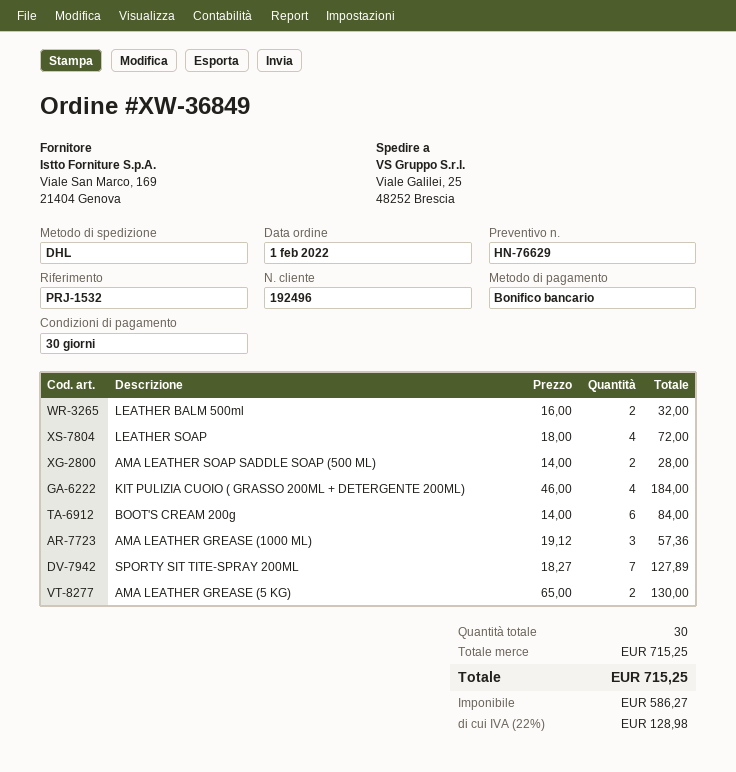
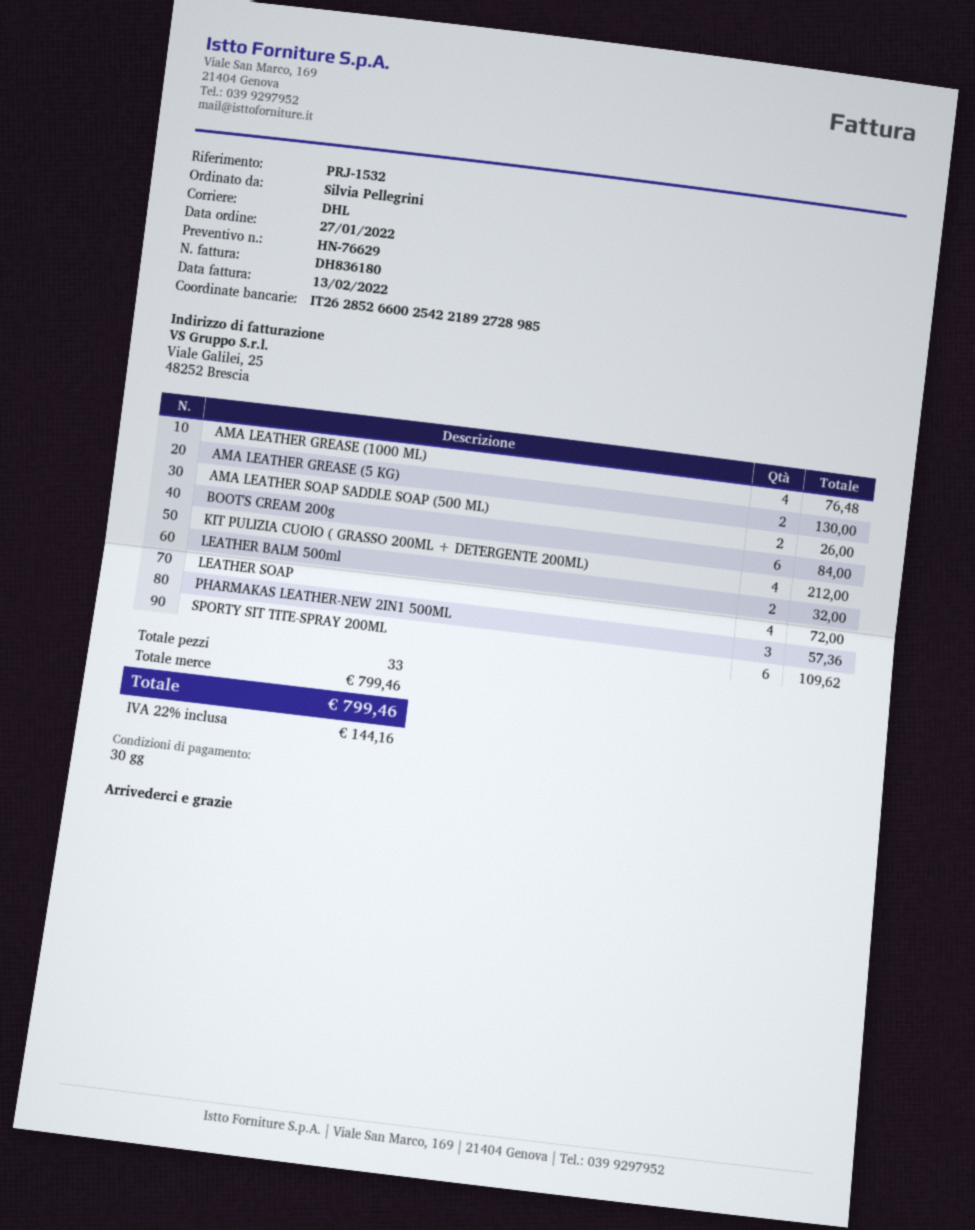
order date: 2022-02-01 -> 2022-01-27
AMA LEATHER SOAP SADDLE SOAP (500 ML): 2 for 28.00 -> 2 for 26.00
KIT PULIZIA CUOIO ( GRASSO 200ML + DETERGENTE 200ML): 4 for 184.00 -> 4 for 212.00
AMA LEATHER GREASE (1000 ML): 3 for 57.36 -> 4 for 76.48
SPORTY SIT TITE-SPRAY 200ML: 7 for 127.89 -> 6 for 109.62
PHARMAKAS LEATHER-NEW 2IN1 500ML: none -> 3 for 57.36
total quantity: 30 -> 33
subtotal: 715.25 -> 799.46
tax: 22% = 128.98 -> 22% = 144.16
total: 715.25 -> 799.46

